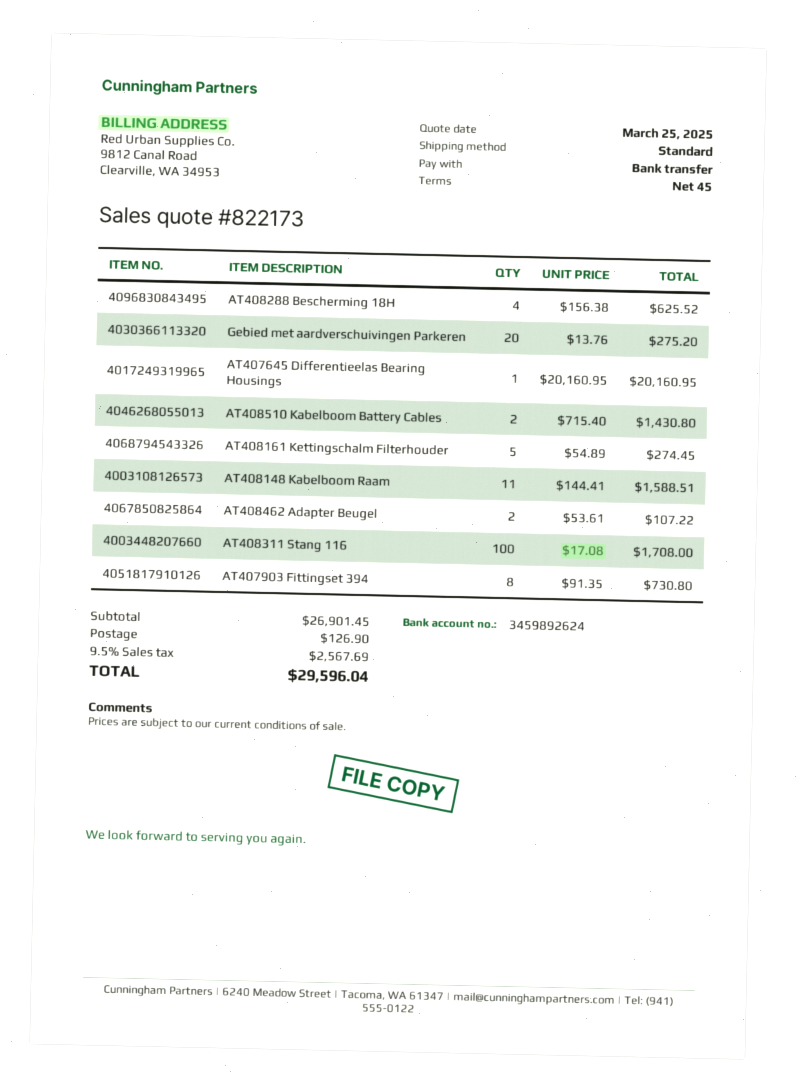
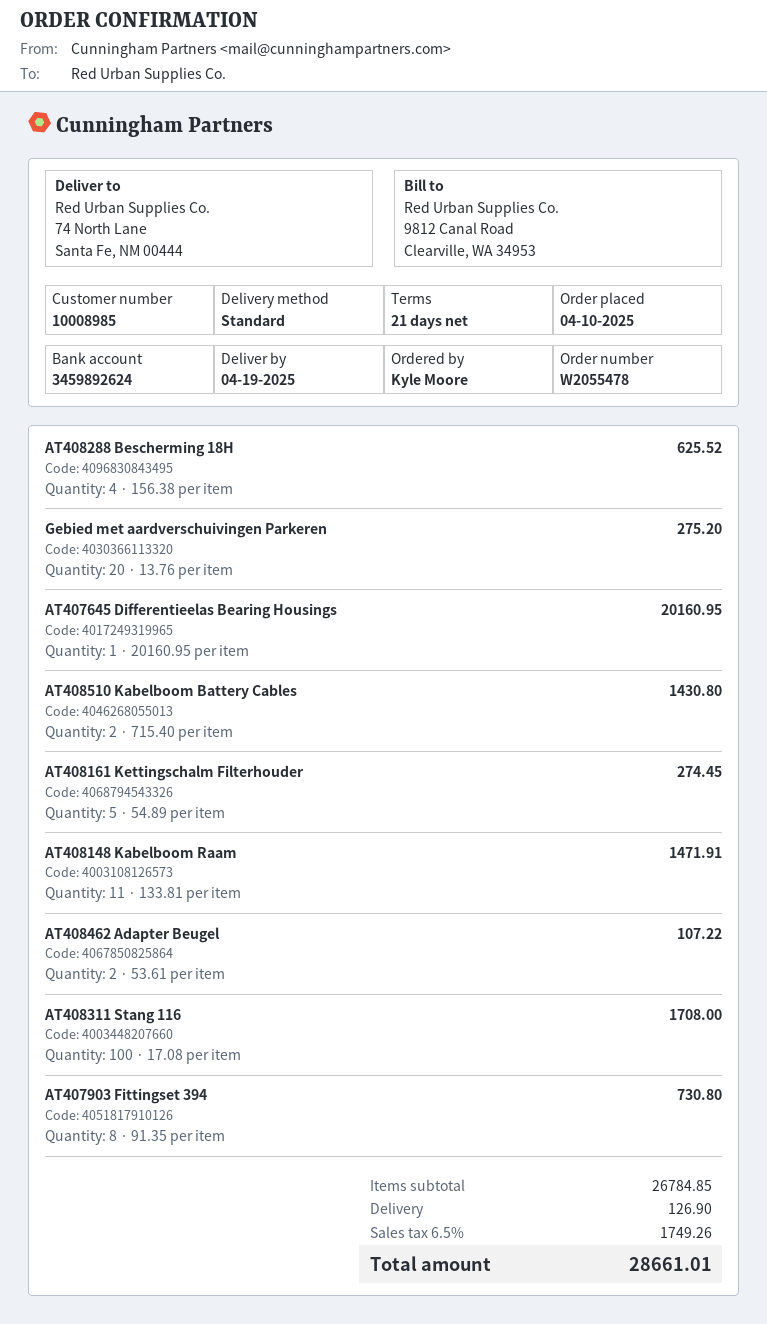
payment terms: 45 days -> 21 days
AT408148 Kabelboom Raam: 11 x 144.41 = 1588.51 -> 11 x 133.81 = 1471.91
subtotal: 26901.45 -> 26784.85
tax: 9.5% = 2567.69 -> 6.5% = 1749.26
total: 29596.04 -> 28661.01

